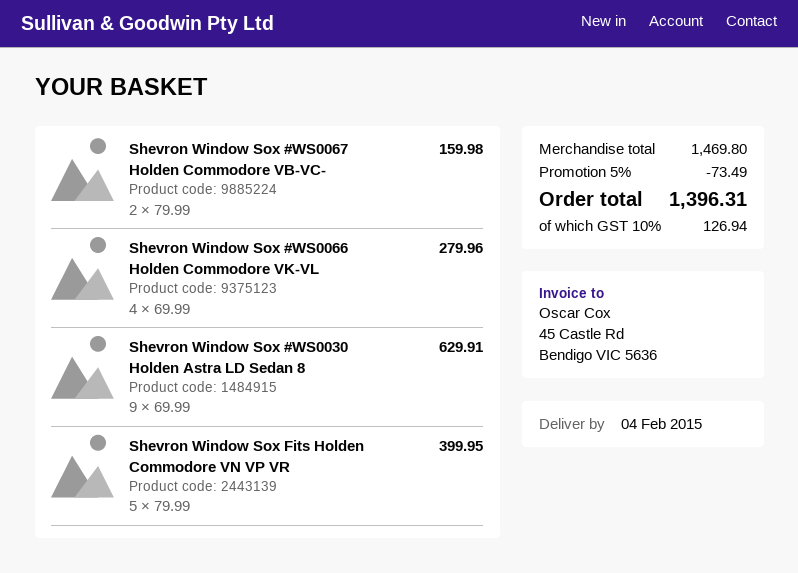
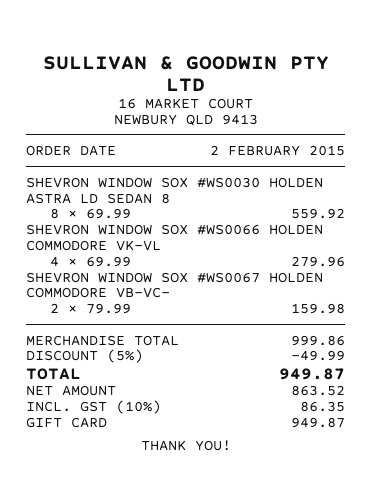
Shevron Window Sox #WS0030 Holden Astra LD Sedan 8: 9 x 69.99 = 629.91 -> 8 x 69.99 = 559.92
Shevron Window Sox Fits Holden Commodore VN VP VR: 5 x 79.99 = 399.95 -> none
subtotal: 1469.80 -> 999.86
discount: 5% = 73.49 -> 5% = 49.99
tax: 10% = 126.94 -> 10% = 86.35
total: 1396.31 -> 949.87

